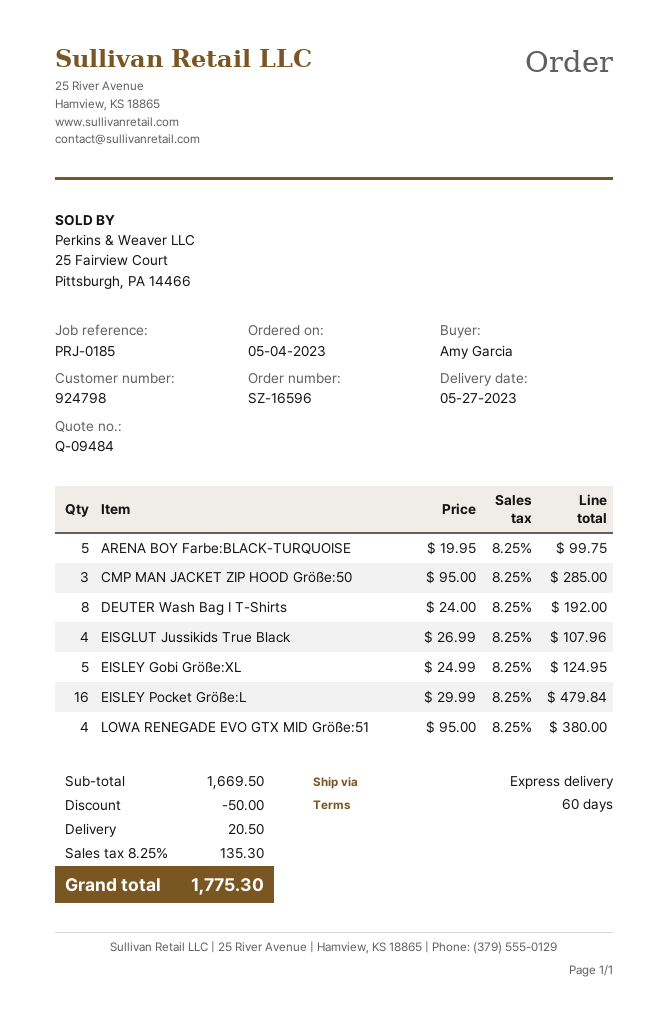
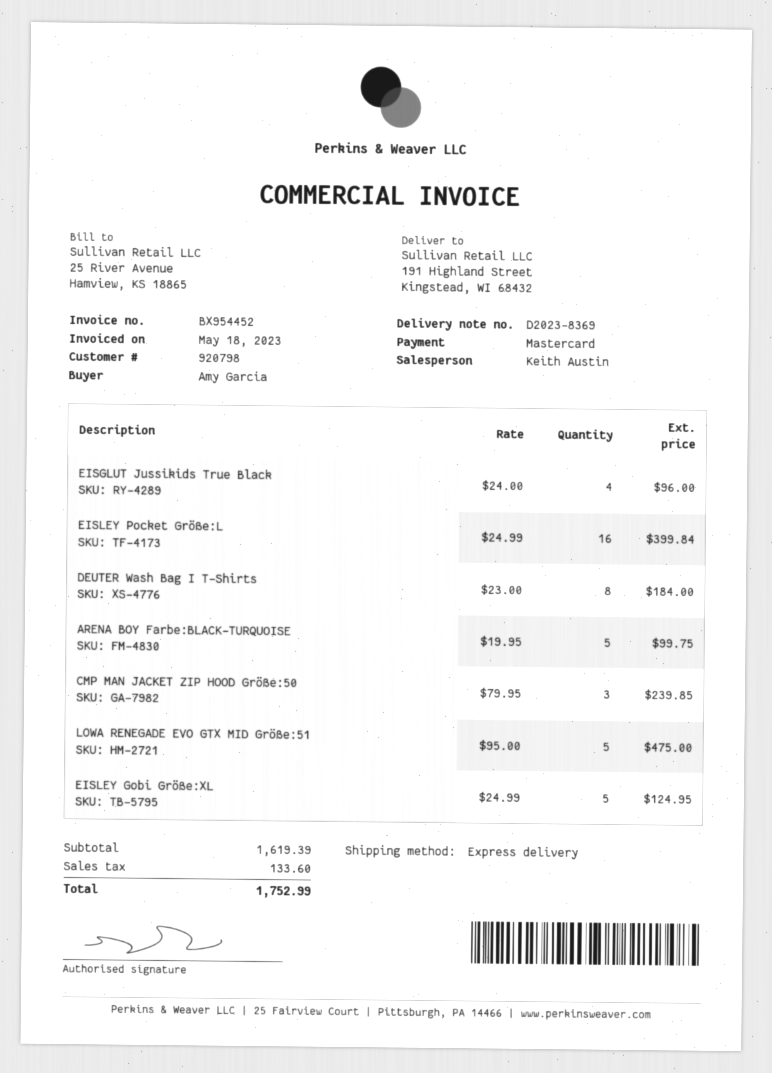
customer number: 924798 -> 920798
CMP MAN JACKET ZIP HOOD Größe:50: 3 x 95.00 = 285.00 -> 3 x 79.95 = 239.85
DEUTER Wash Bag I T-Shirts: 8 x 24.00 = 192.00 -> 8 x 23.00 = 184.00
EISGLUT Jussikids True Black: 4 x 26.99 = 107.96 -> 4 x 24.00 = 96.00
EISLEY Pocket Größe:L: 16 x 29.99 = 479.84 -> 16 x 24.99 = 399.84
LOWA RENEGADE EVO GTX MID Größe:51: 4 x 95.00 = 380.00 -> 5 x 95.00 = 475.00
subtotal: 1669.50 -> 1619.39
discount: 50.00 -> none
shipping: 20.50 -> none
tax: 135.30 -> 133.60
total: 1775.30 -> 1752.99

